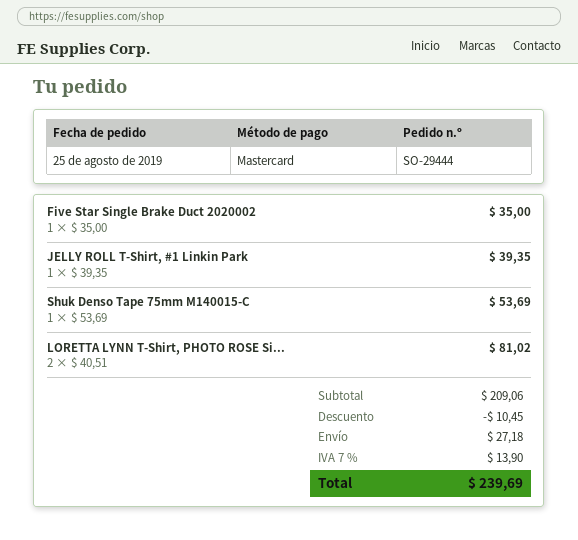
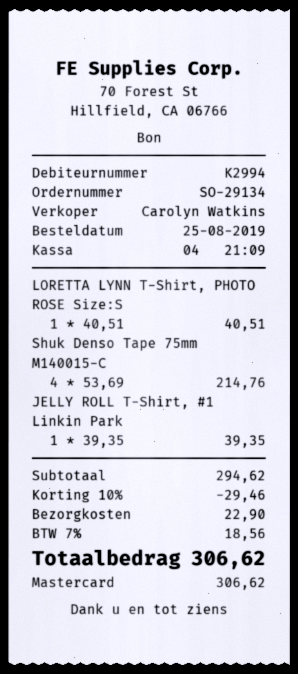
order number: SO-29444 -> SO-29134
Five Star Single Brake Duct 2020002: 1 x 35.00 = 35.00 -> none
Shuk Denso Tape 75mm M140015-C: 1 x 53.69 = 53.69 -> 4 x 53.69 = 214.76
LORETTA LYNN T-Shirt, PHOTO ROSE Si...: 2 x 40.51 = 81.02 -> 1 x 40.51 = 40.51
subtotal: 209.06 -> 294.62
discount: 10.45 -> 29.46
shipping: 27.18 -> 22.90
tax: 7% = 13.90 -> 7% = 18.56
total: 239.69 -> 306.62

